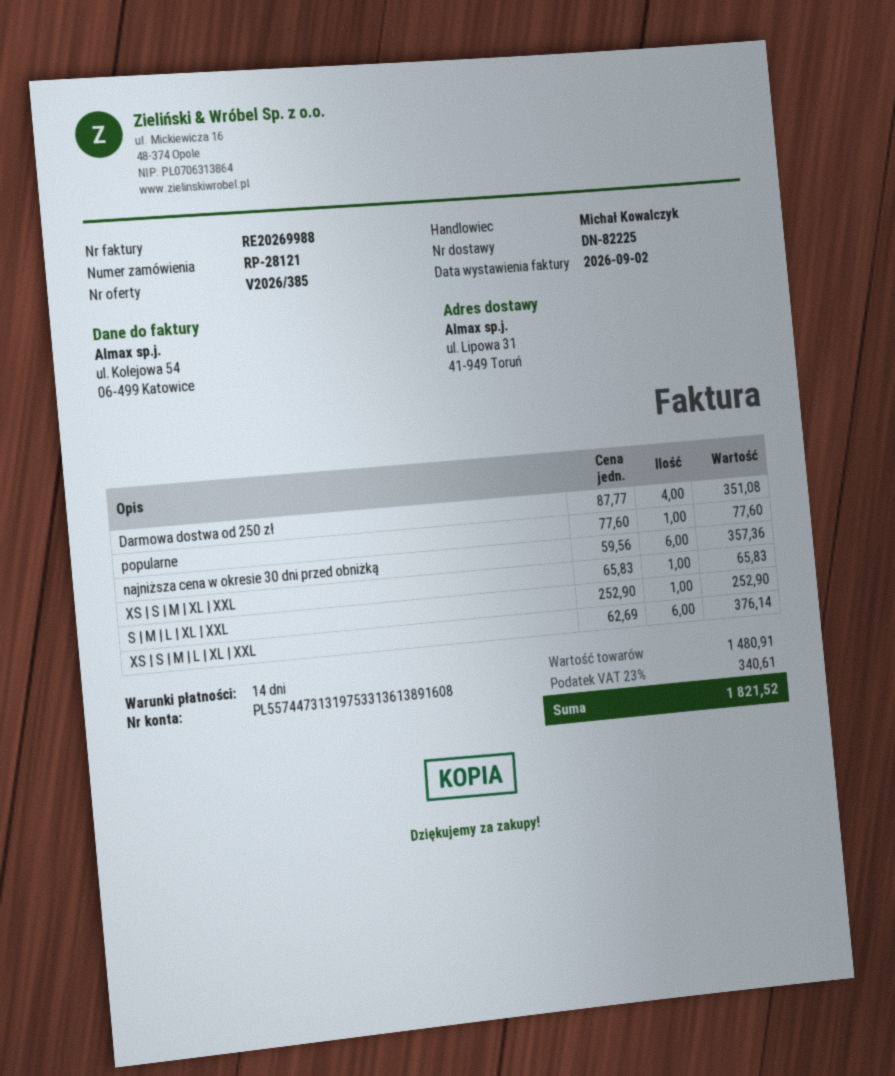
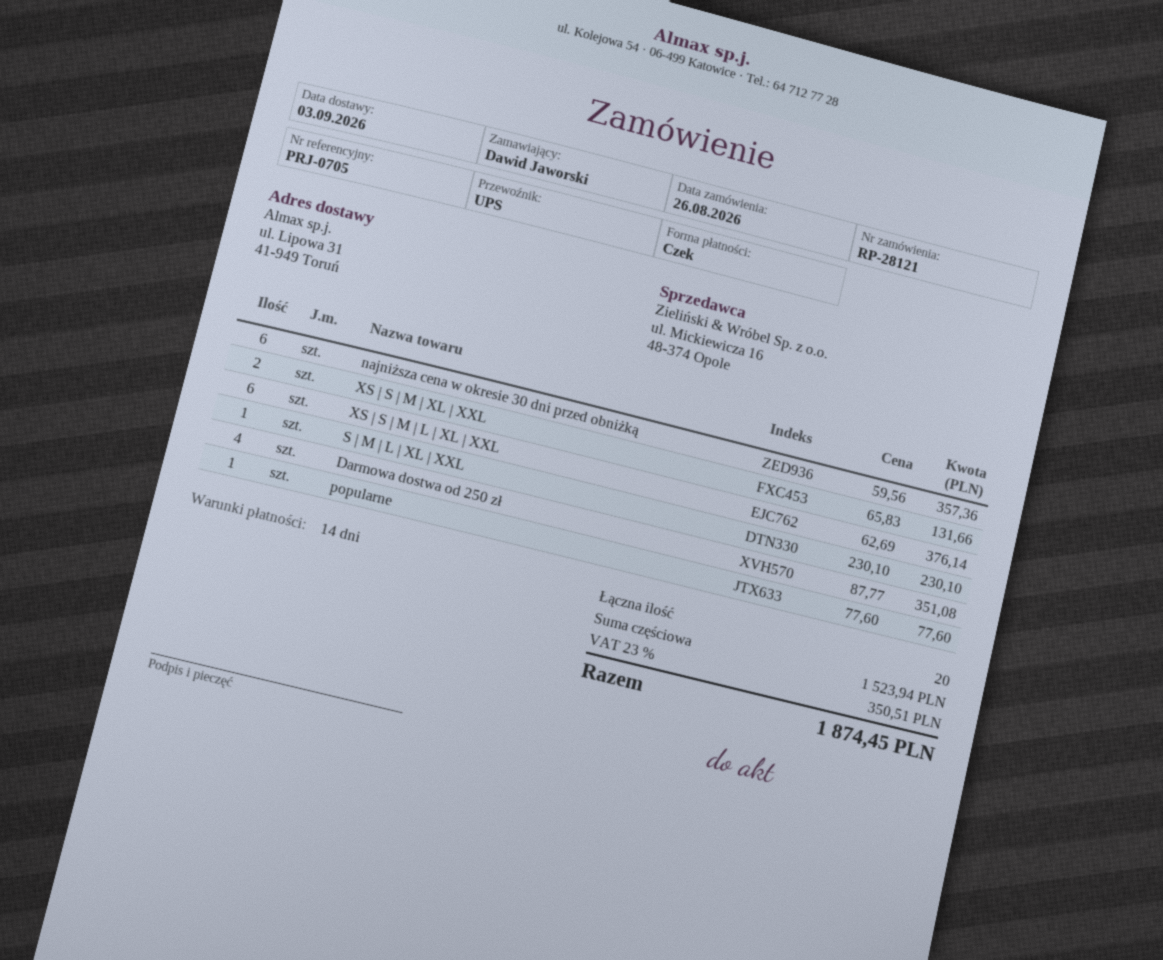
XS | S | M | XL | XXL: 1 x 65.83 = 65.83 -> 2 x 65.83 = 131.66
S | M | L | XL | XXL: 1 x 252.90 = 252.90 -> 1 x 230.10 = 230.10
subtotal: 1480.91 -> 1523.94
tax: 23% = 340.61 -> 23% = 350.51
total: 1821.52 -> 1874.45

